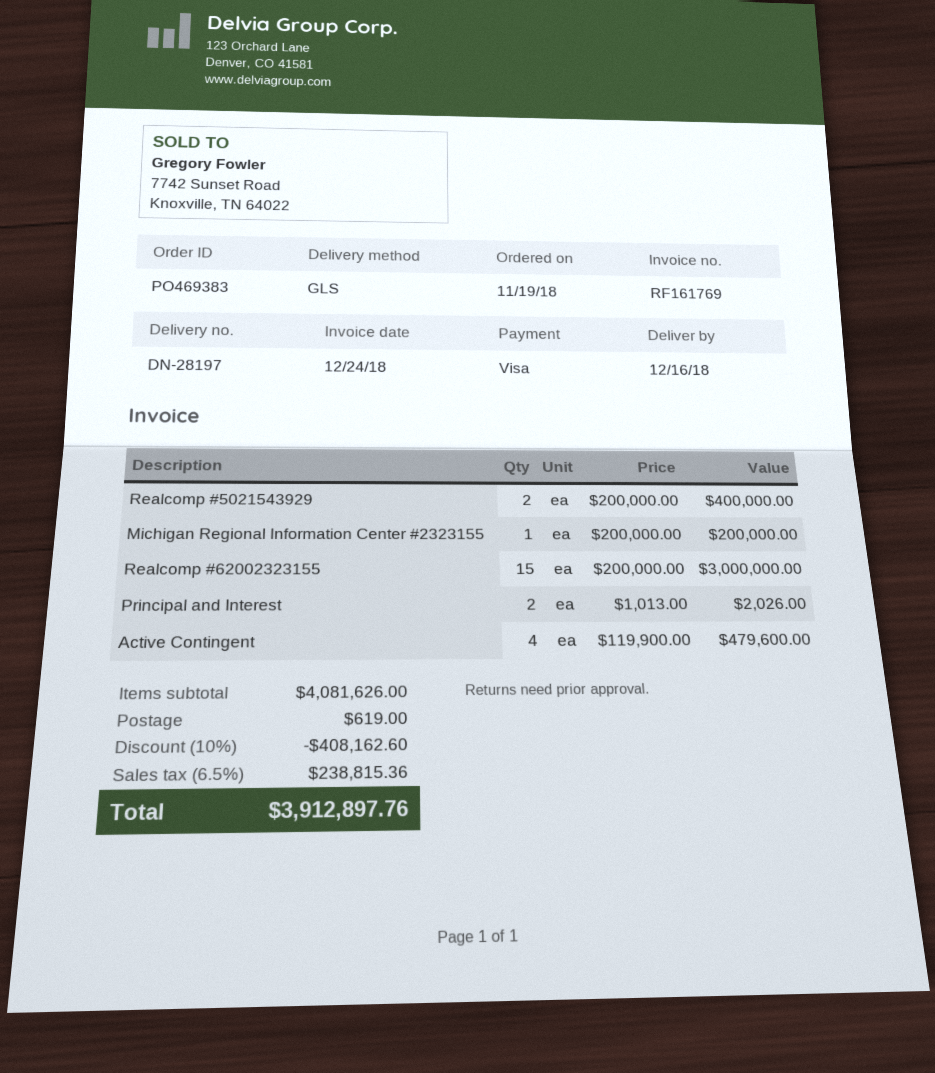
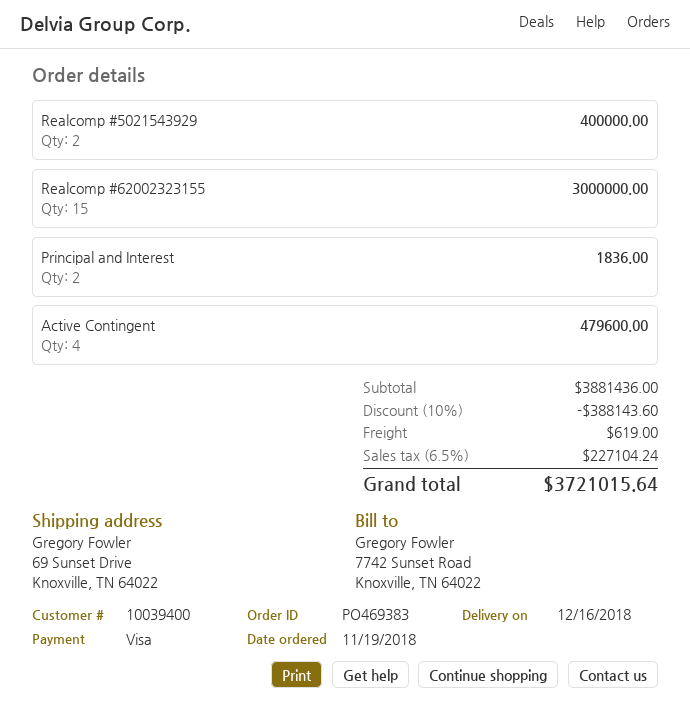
Michigan Regional Information Center #2323155: 1 for 200000.00 -> none
Principal and Interest: 2 for 2026.00 -> 2 for 1836.00
subtotal: 4081626.00 -> 3881436.00
discount: 10% = 408162.60 -> 10% = 388143.60
tax: 6.5% = 238815.36 -> 6.5% = 227104.24
total: 3912897.76 -> 3721015.64

